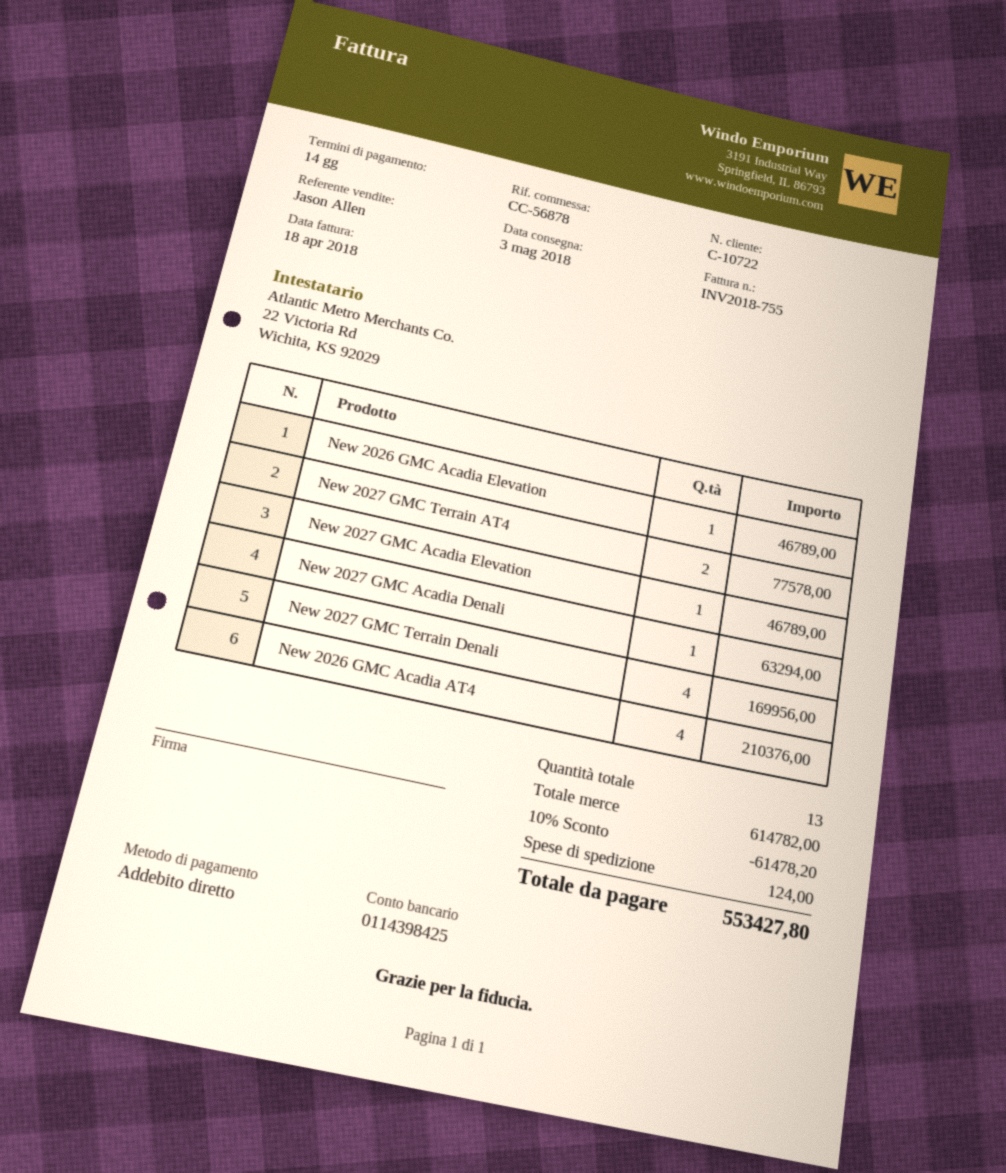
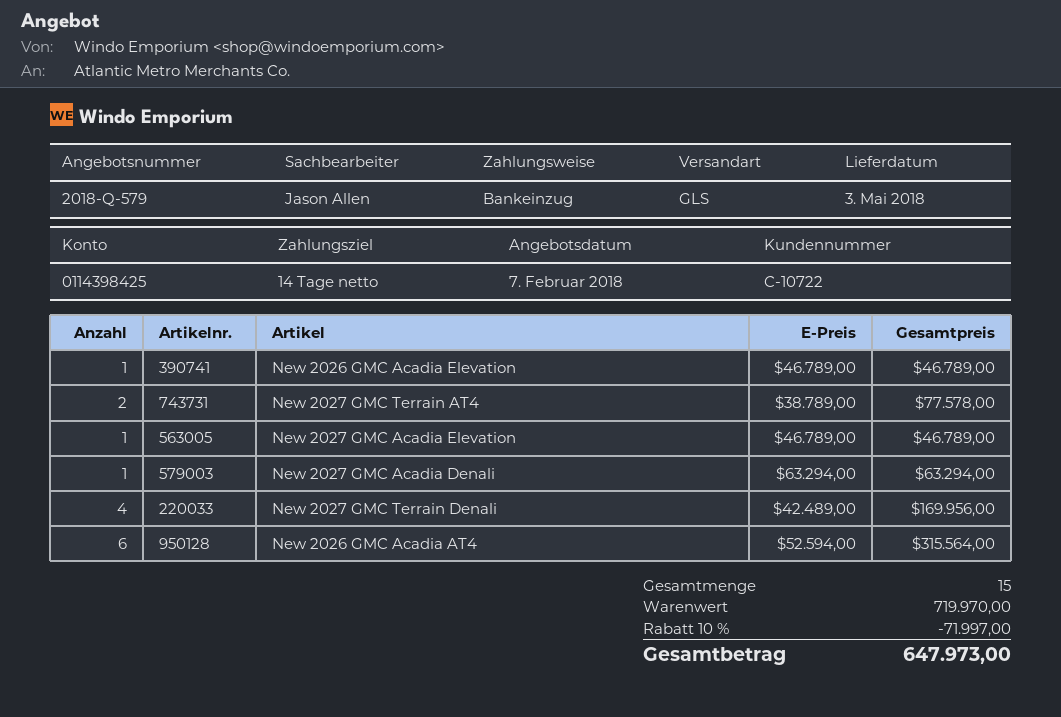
New 2026 GMC Acadia AT4: 4 for 210376.00 -> 6 for 315564.00
total quantity: 13 -> 15
subtotal: 614782.00 -> 719970.00
discount: 10% = 61478.20 -> 10% = 71997.00
shipping: 124.00 -> none
total: 553427.80 -> 647973.00

